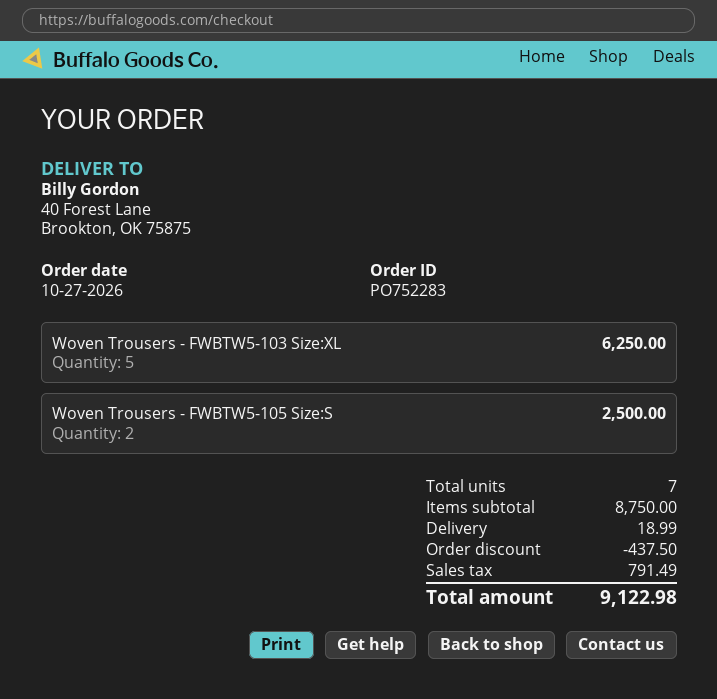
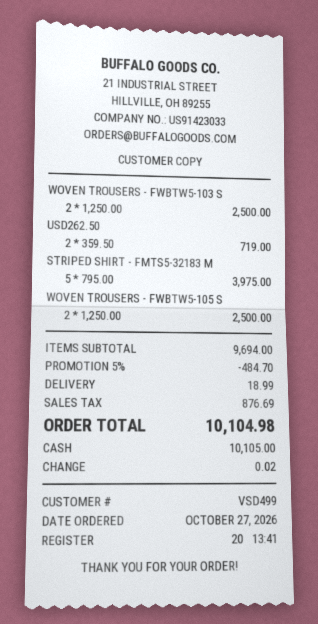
Woven Trousers - FWBTW5-103 Size:XL: 5 for 6250.00 -> 2 for 2500.00
USD262.50: none -> 2 for 719.00
STRIPED SHIRT - FMTS5-32183 M: none -> 5 for 3975.00
subtotal: 8750.00 -> 9694.00
discount: 437.50 -> 484.70
tax: 791.49 -> 876.69
total: 9122.98 -> 10104.98

